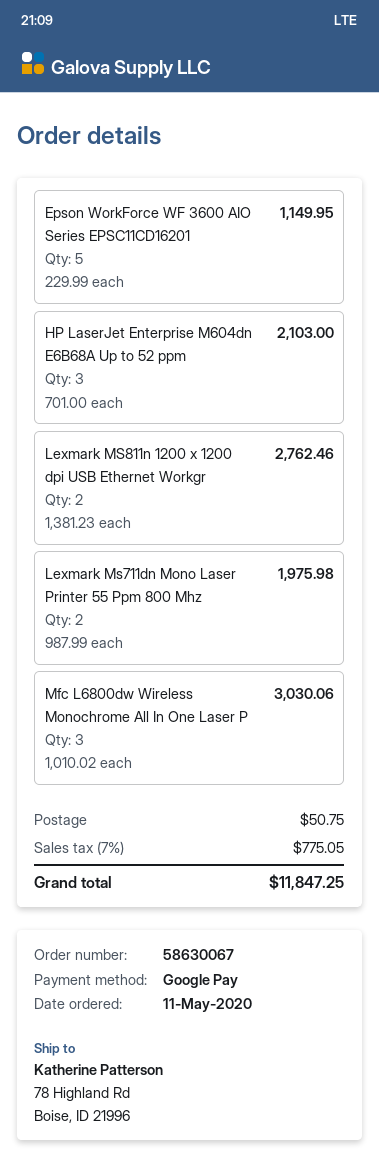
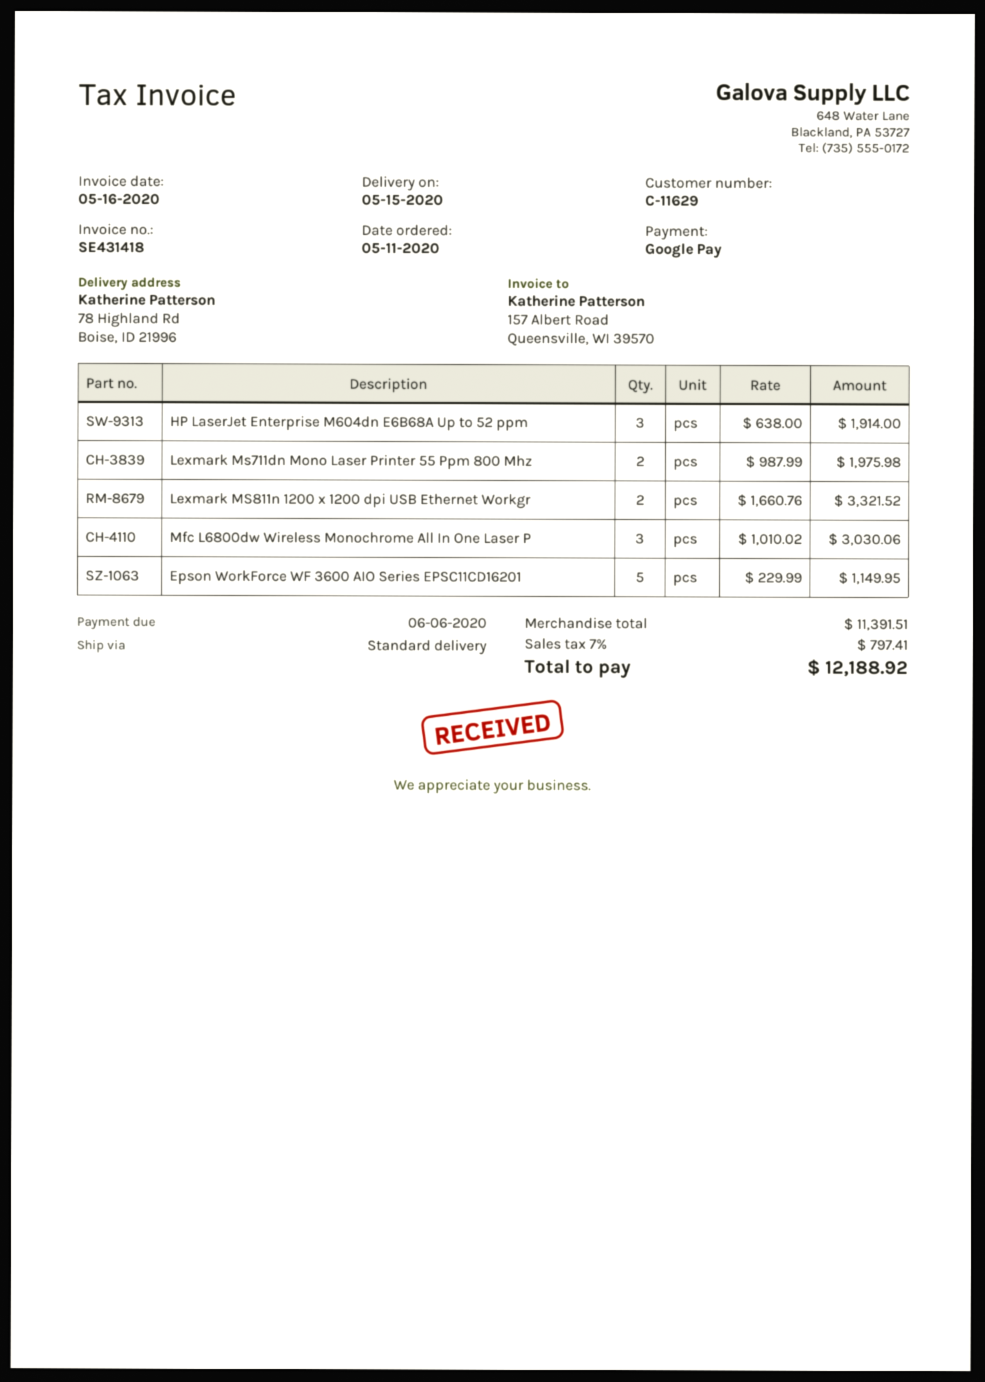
HP LaserJet Enterprise M604dn E6B68A Up to 52 ppm: 3 x 701.00 = 2103.00 -> 3 x 638.00 = 1914.00
Lexmark MS811n 1200 x 1200 dpi USB Ethernet Workgr: 2 x 1381.23 = 2762.46 -> 2 x 1660.76 = 3321.52
shipping: 50.75 -> none
tax: 7% = 775.05 -> 7% = 797.41
total: 11847.25 -> 12188.92

